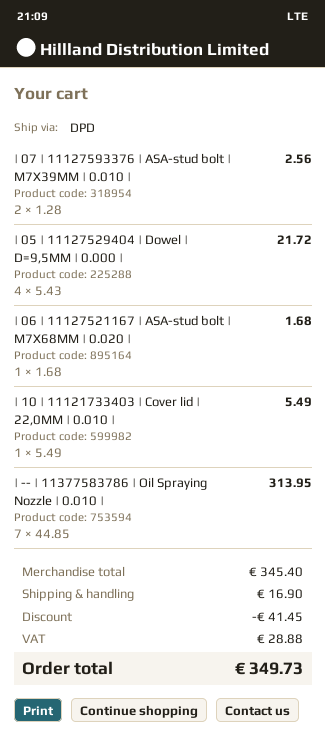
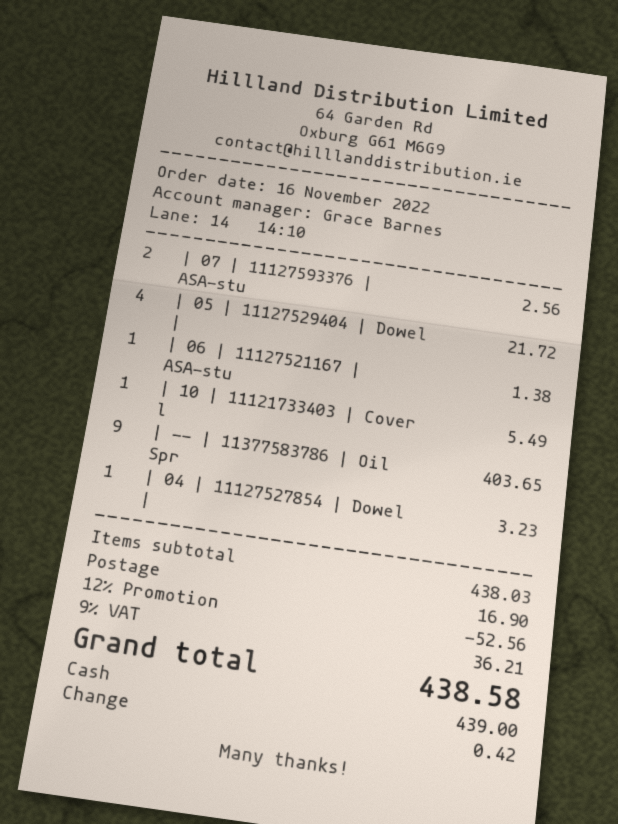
| 06 | 11127521167 | ASA-stud bolt | M7X68MM | 0.020 |: 1 for 1.68 -> 1 for 1.38
| -- | 11377583786 | Oil Spraying Nozzle | 0.010 |: 7 for 313.95 -> 9 for 403.65
| 04 | 11127527854 | Dowel |: none -> 1 for 3.23
subtotal: 345.40 -> 438.03
discount: 41.45 -> 52.56
tax: 28.88 -> 36.21
total: 349.73 -> 438.58

